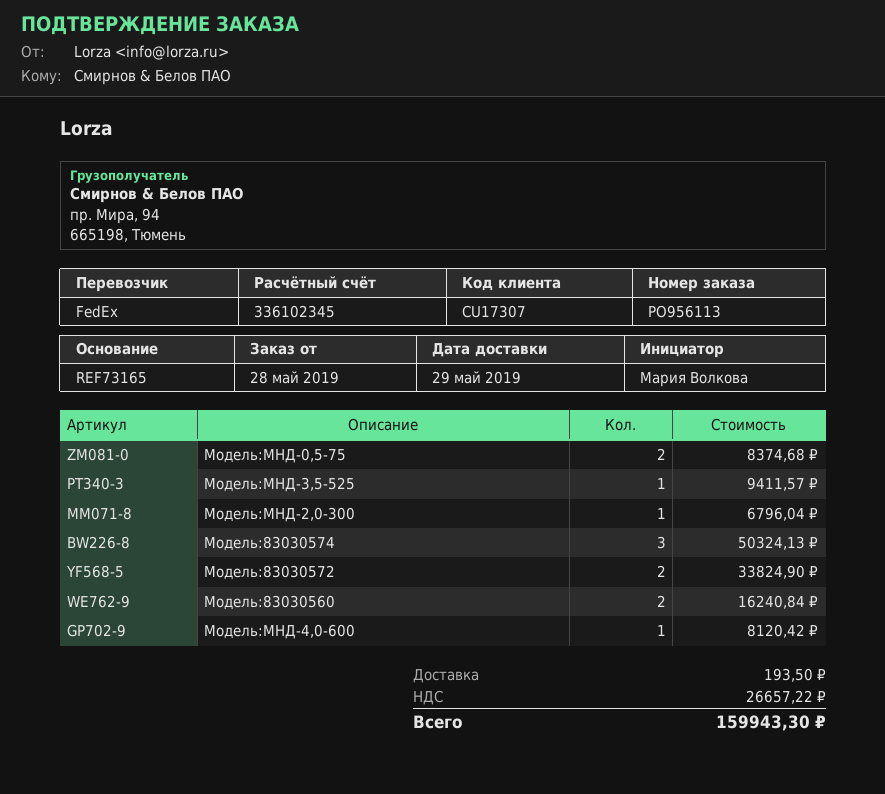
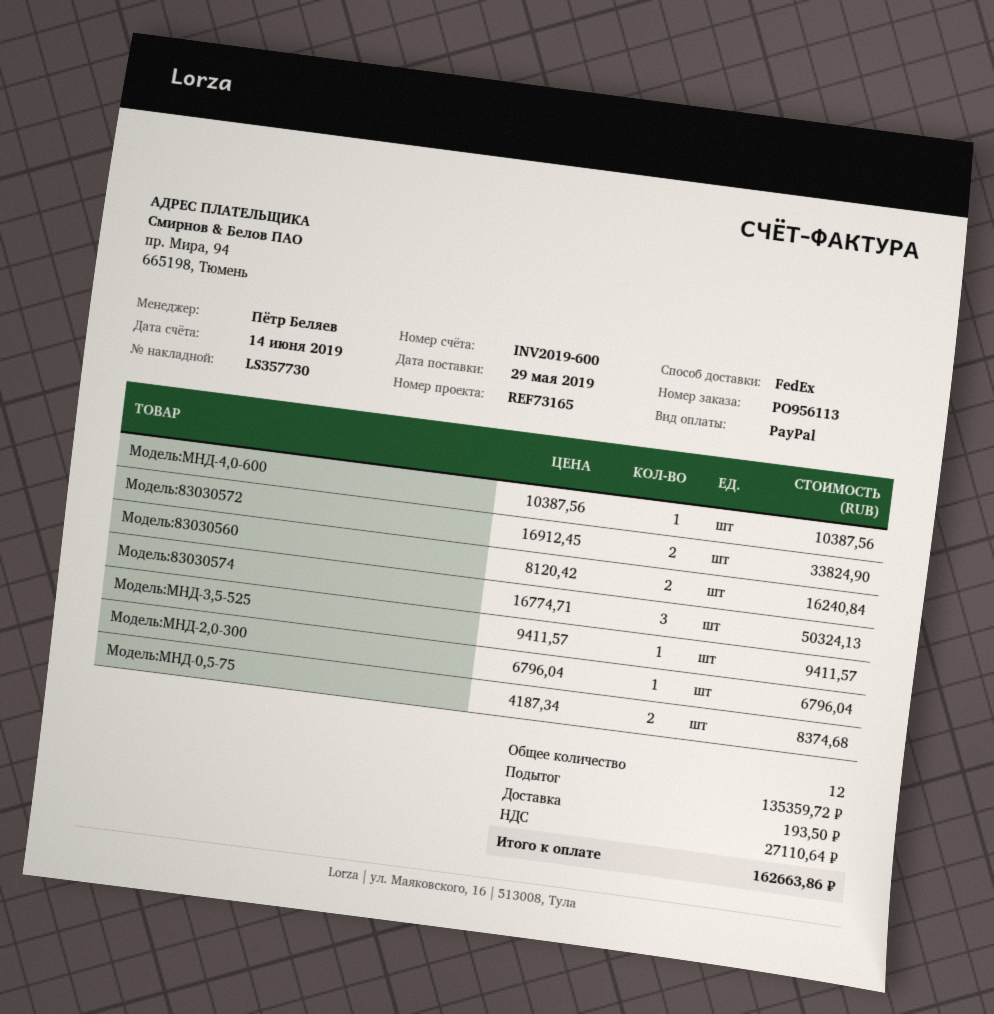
Модель:МНД-4,0-600: 1 for 8120.42 -> 1 for 10387.56
tax: 26657.22 -> 27110.64
total: 159943.30 -> 162663.86

